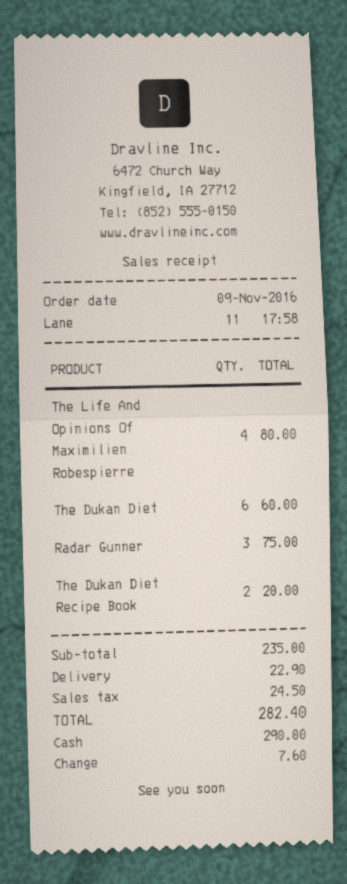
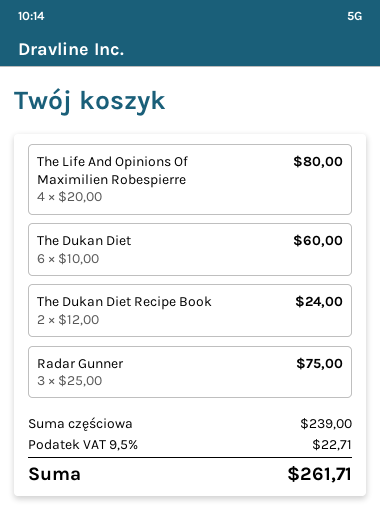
The Dukan Diet Recipe Book: 2 for 20.00 -> 2 for 24.00
subtotal: 235.00 -> 239.00
shipping: 22.90 -> none
tax: 24.50 -> 22.71
total: 282.40 -> 261.71

